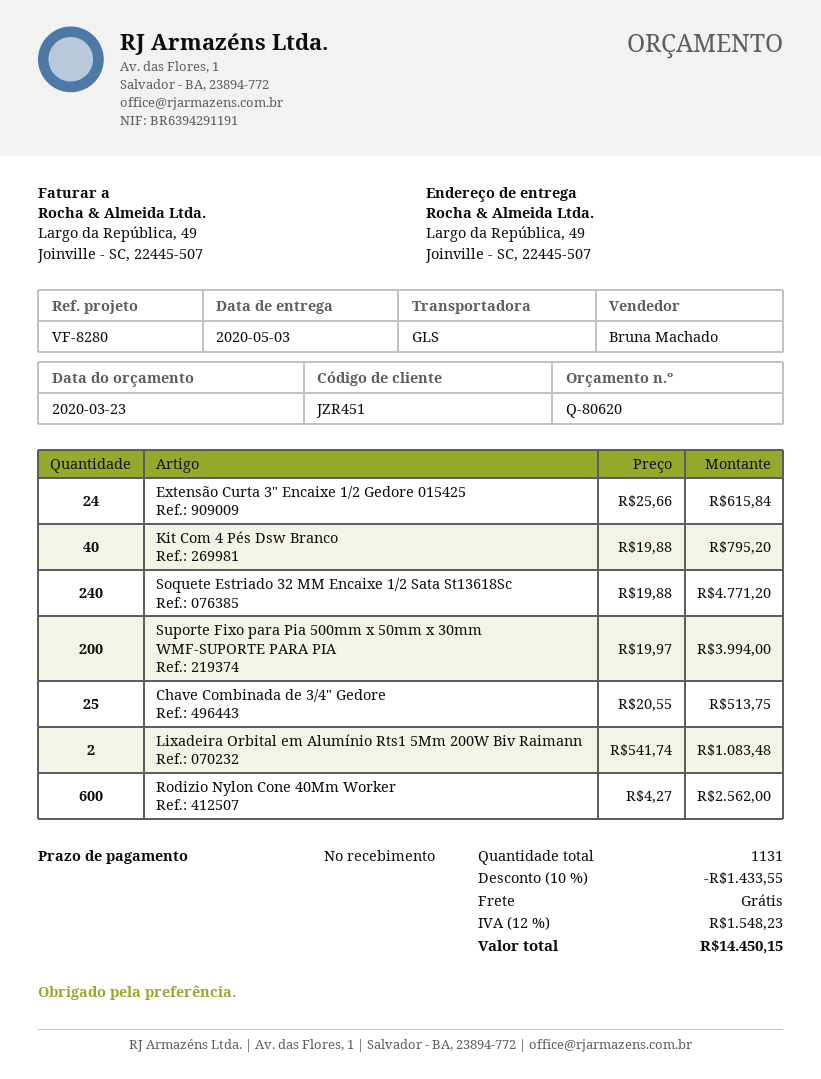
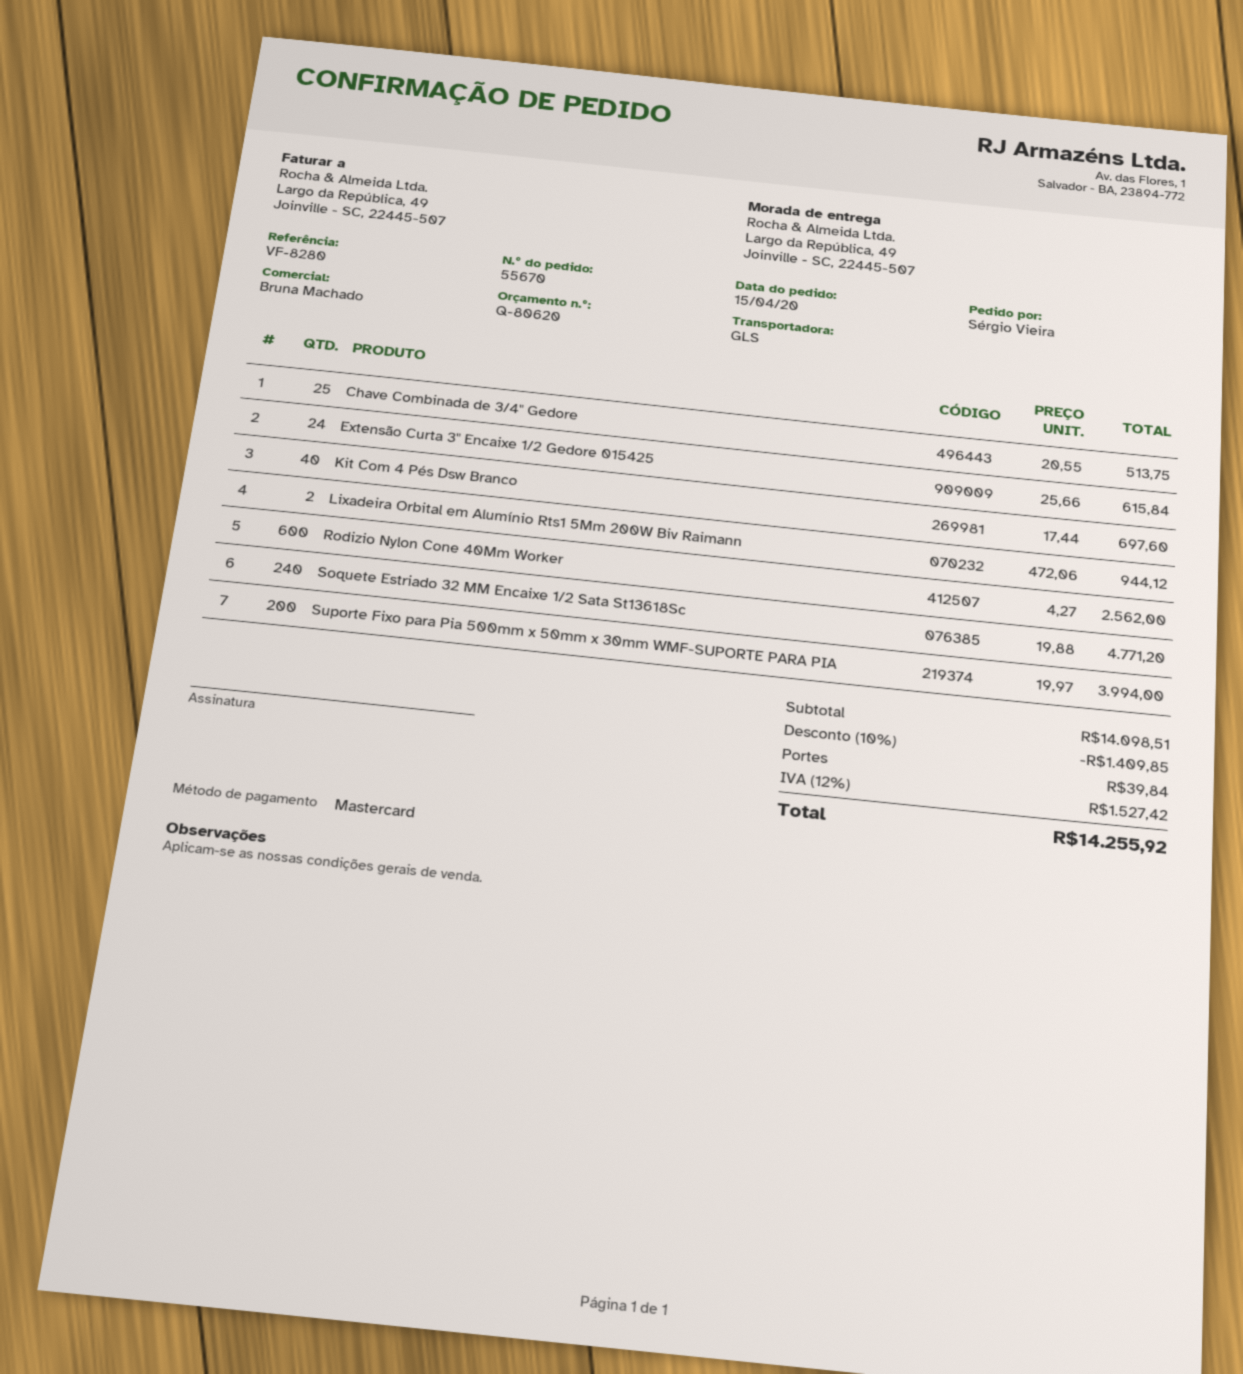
Kit Com 4 Pés Dsw Branco: 40 x 19.88 = 795.20 -> 40 x 17.44 = 697.60
Lixadeira Orbital em Alumínio Rts1 5Mm 200W Biv Raimann: 2 x 541.74 = 1083.48 -> 2 x 472.06 = 944.12
discount: 10% = 1433.55 -> 10% = 1409.85
shipping: 0.00 -> 39.84
tax: 12% = 1548.23 -> 12% = 1527.42
total: 14450.15 -> 14255.92

